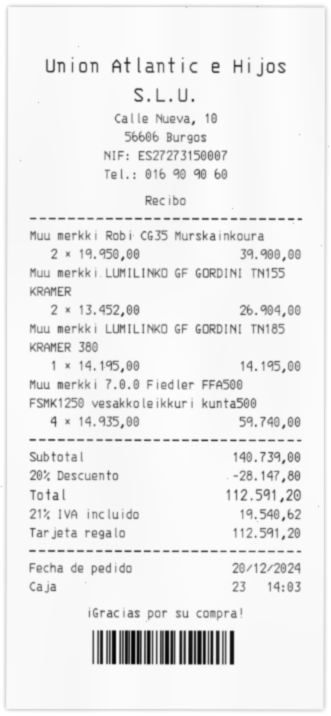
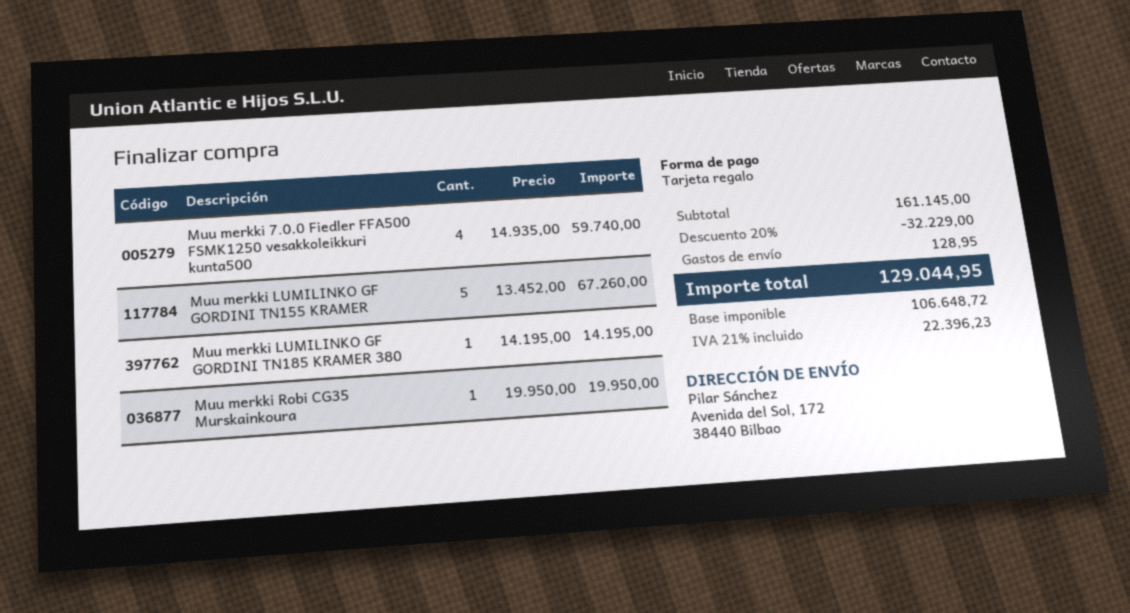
Muu merkki Robi CG35 Murskainkoura: 2 x 19950.00 = 39900.00 -> 1 x 19950.00 = 19950.00
Muu merkki LUMILINKO GF GORDINI TN155 KRAMER: 2 x 13452.00 = 26904.00 -> 5 x 13452.00 = 67260.00
subtotal: 140739.00 -> 161145.00
discount: 20% = 28147.80 -> 20% = 32229.00
shipping: none -> 128.95
tax: 21% = 19540.62 -> 21% = 22396.23
total: 112591.20 -> 129044.95

